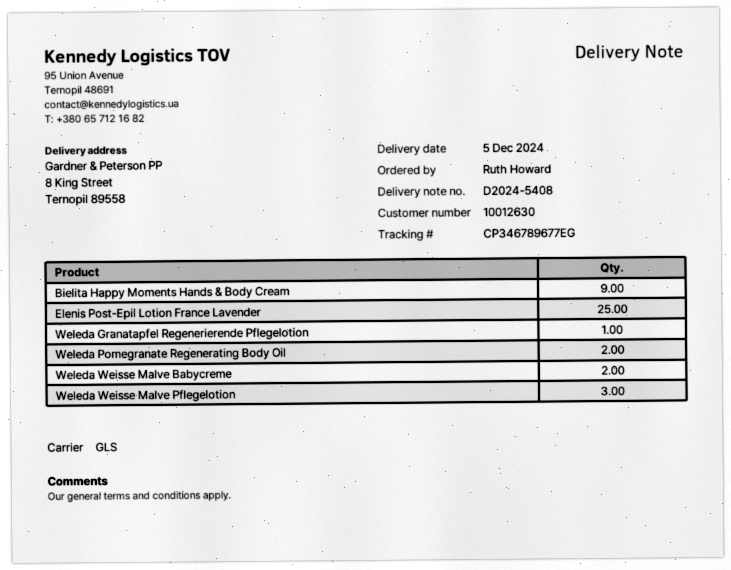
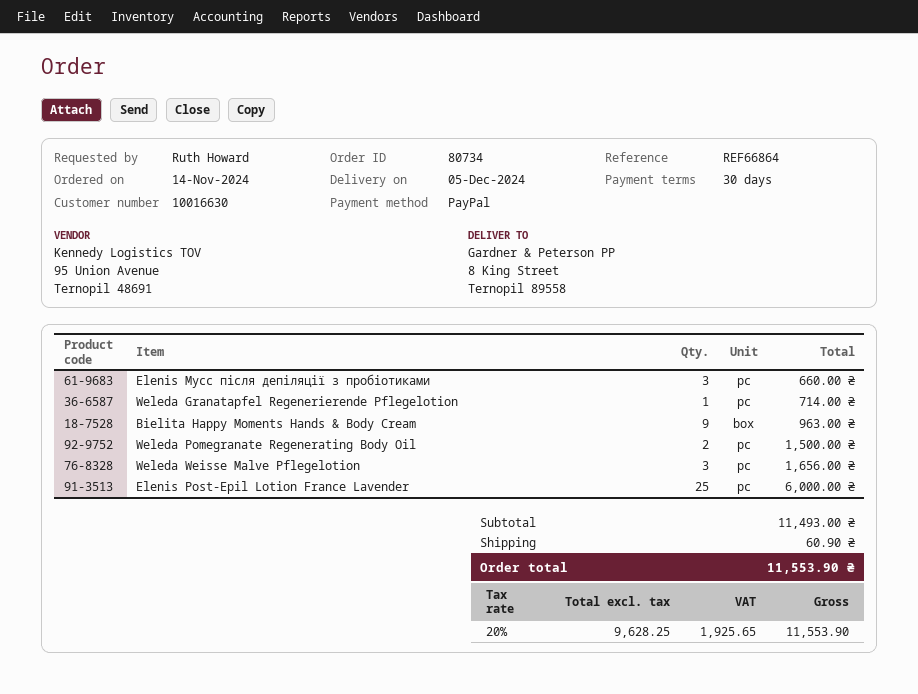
customer number: 10012630 -> 10016630
Weleda Weisse Malve Babycreme: 2 -> none
Elenis Мусс після депіляції з пробіотиками: none -> 3

